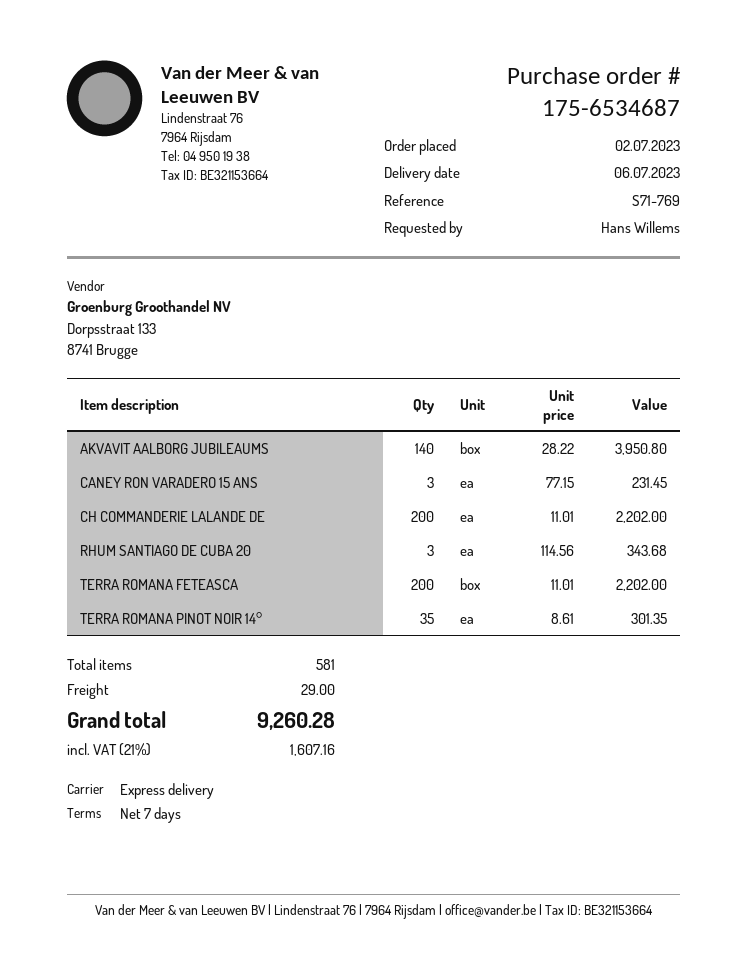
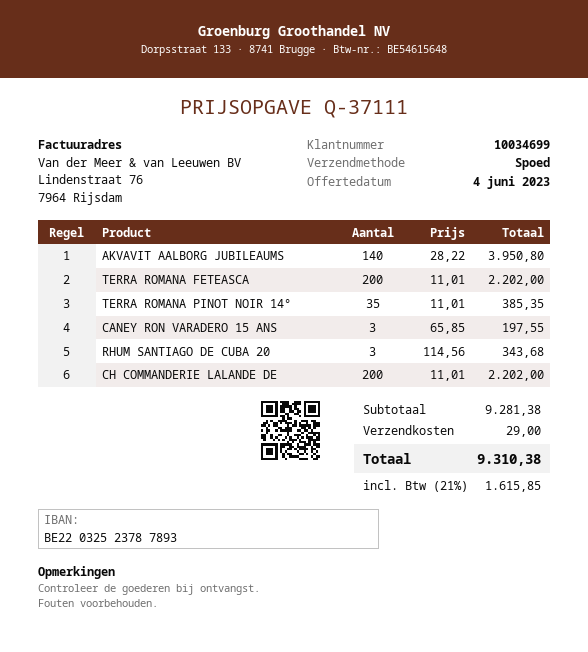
CANEY RON VARADERO 15 ANS: 3 x 77.15 = 231.45 -> 3 x 65.85 = 197.55
TERRA ROMANA PINOT NOIR 14°: 35 x 8.61 = 301.35 -> 35 x 11.01 = 385.35
tax: 21% = 1607.16 -> 21% = 1615.85
total: 9260.28 -> 9310.38

